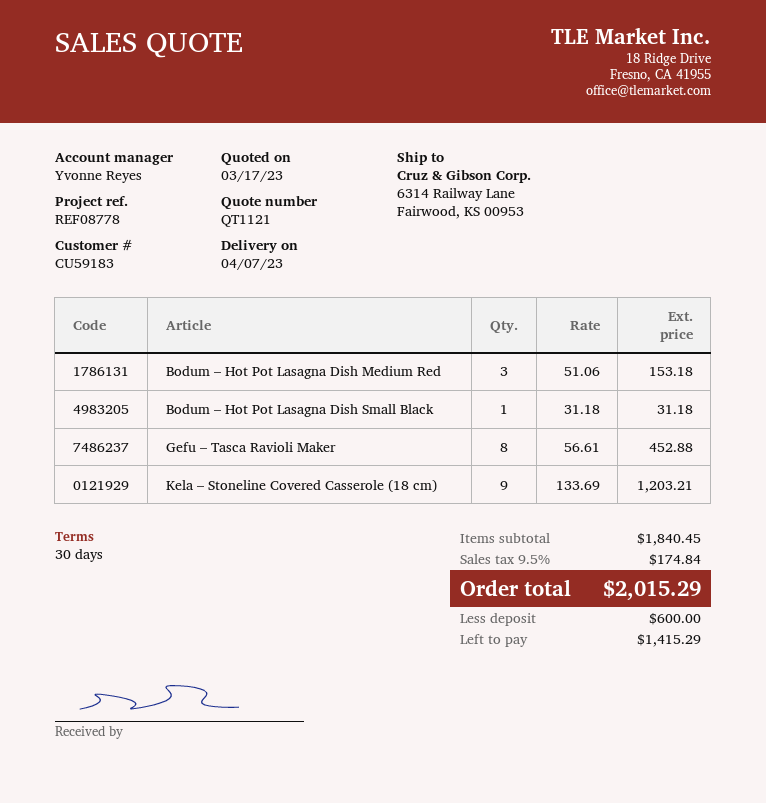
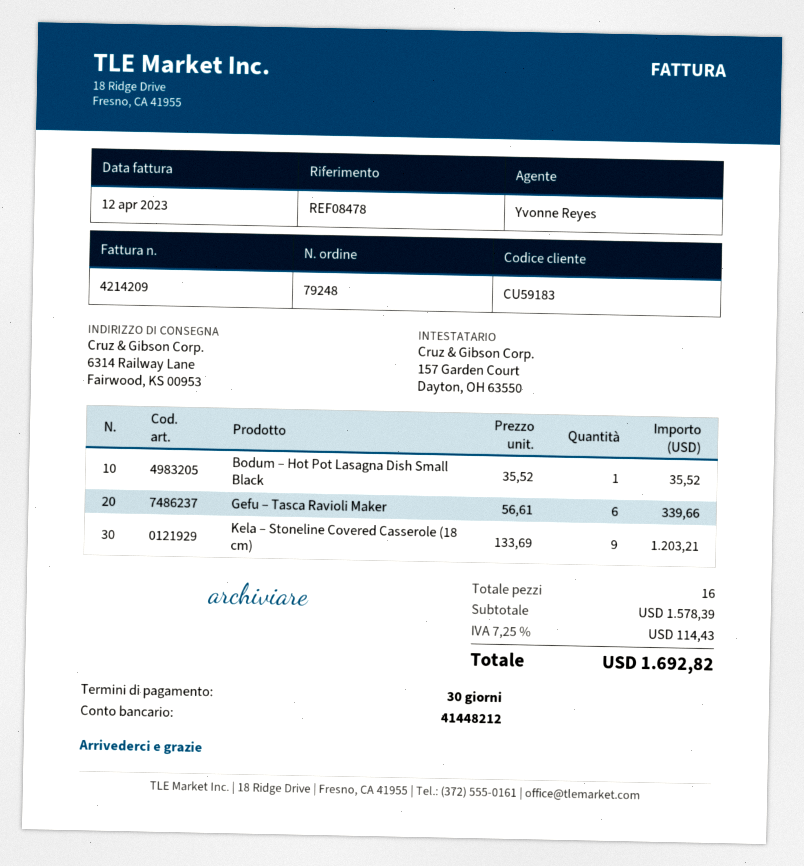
reference: REF08778 -> REF08478
Bodum – Hot Pot Lasagna Dish Medium Red: 3 x 51.06 = 153.18 -> none
Bodum – Hot Pot Lasagna Dish Small Black: 1 x 31.18 = 31.18 -> 1 x 35.52 = 35.52
Gefu – Tasca Ravioli Maker: 8 x 56.61 = 452.88 -> 6 x 56.61 = 339.66
subtotal: 1840.45 -> 1578.39
tax: 9.5% = 174.84 -> 7.25% = 114.43
total: 2015.29 -> 1692.82

